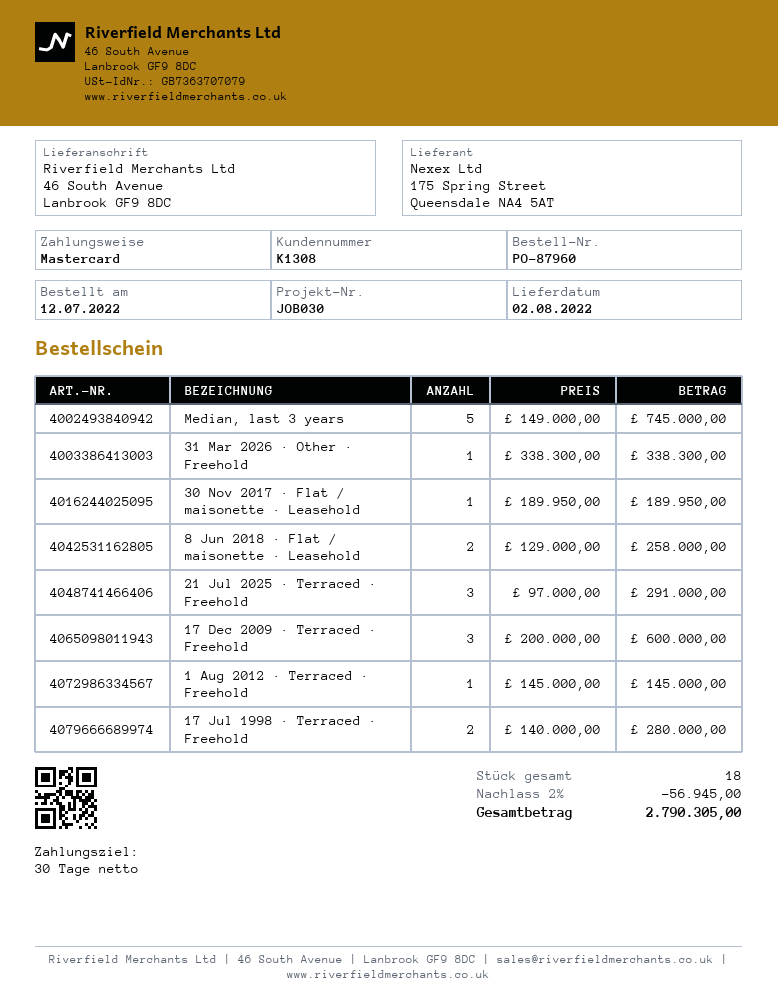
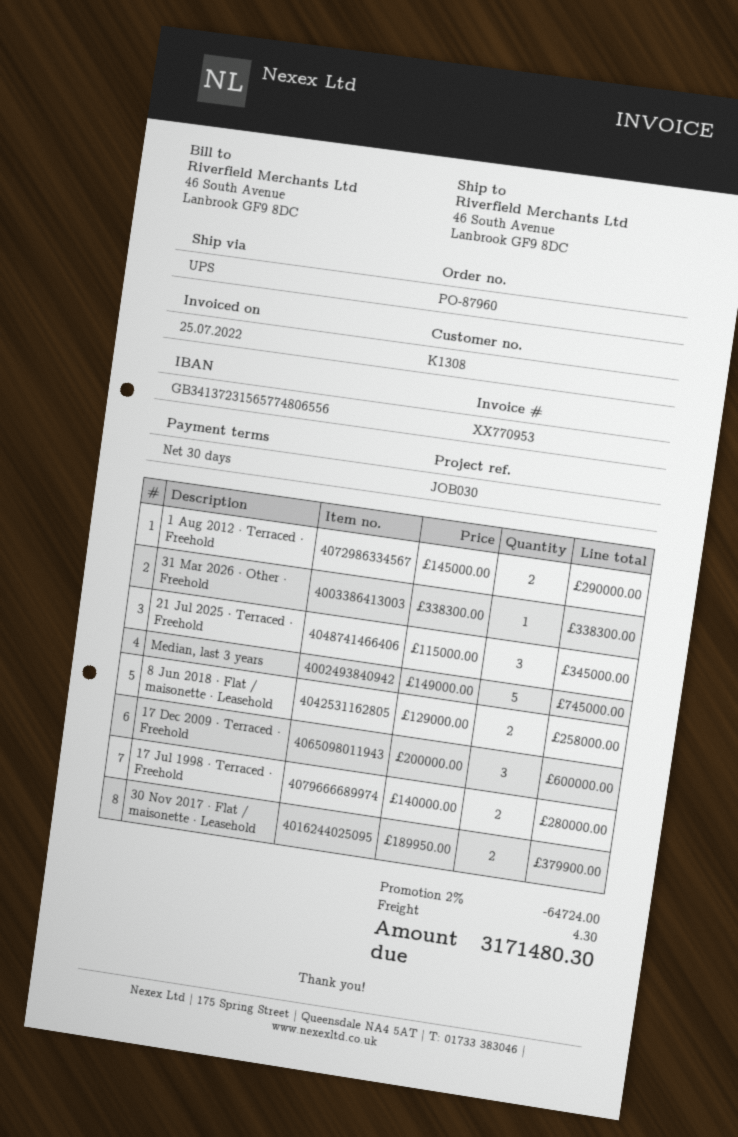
30 Nov 2017 · Flat / maisonette · Leasehold: 1 x 189950.00 = 189950.00 -> 2 x 189950.00 = 379900.00
21 Jul 2025 · Terraced · Freehold: 3 x 97000.00 = 291000.00 -> 3 x 115000.00 = 345000.00
1 Aug 2012 · Terraced · Freehold: 1 x 145000.00 = 145000.00 -> 2 x 145000.00 = 290000.00
discount: 2% = 56945.00 -> 2% = 64724.00
shipping: none -> 4.30
total: 2790305.00 -> 3171480.30

